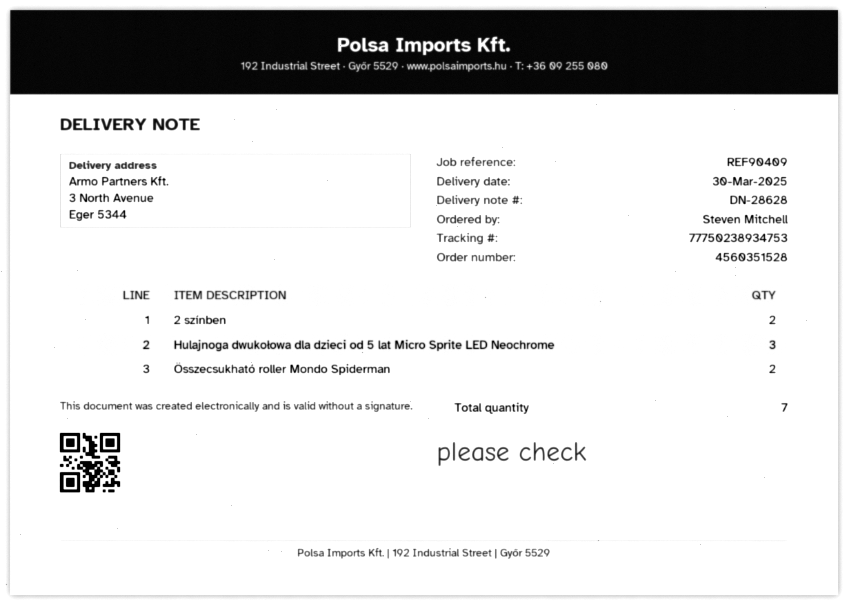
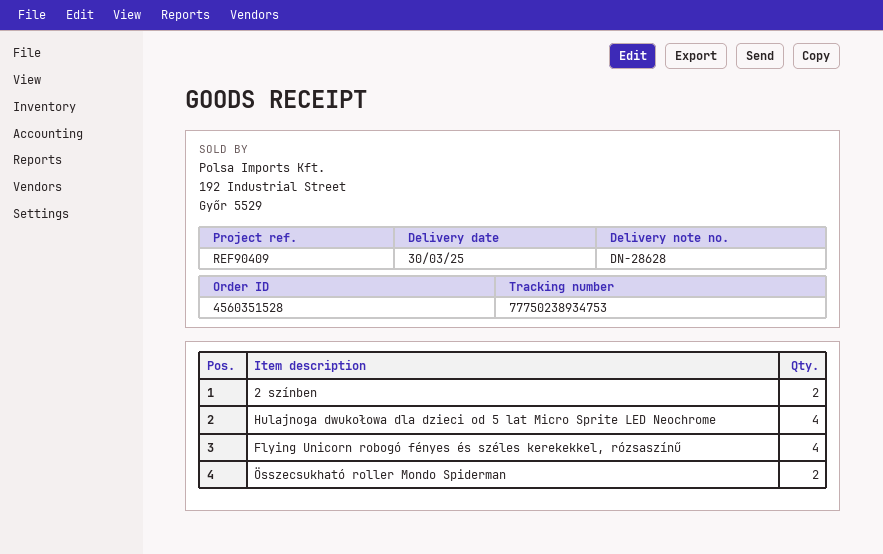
Hulajnoga dwukołowa dla dzieci od 5 lat Micro Sprite LED Neochrome: 3 -> 4
Flying Unicorn robogó fényes és széles kerekekkel, rózsaszínű: none -> 4

